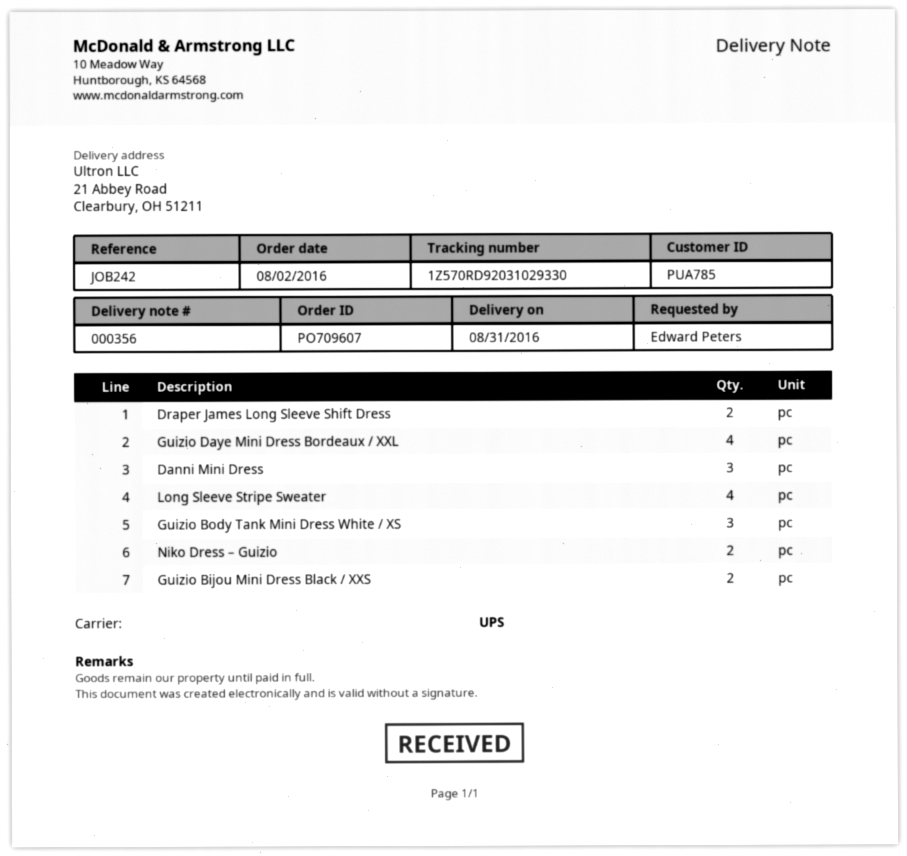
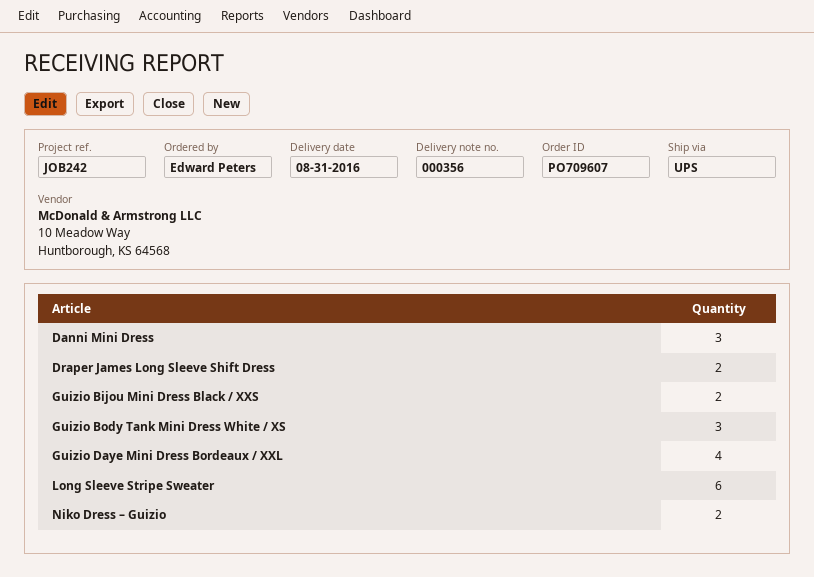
Long Sleeve Stripe Sweater: 4 -> 6

